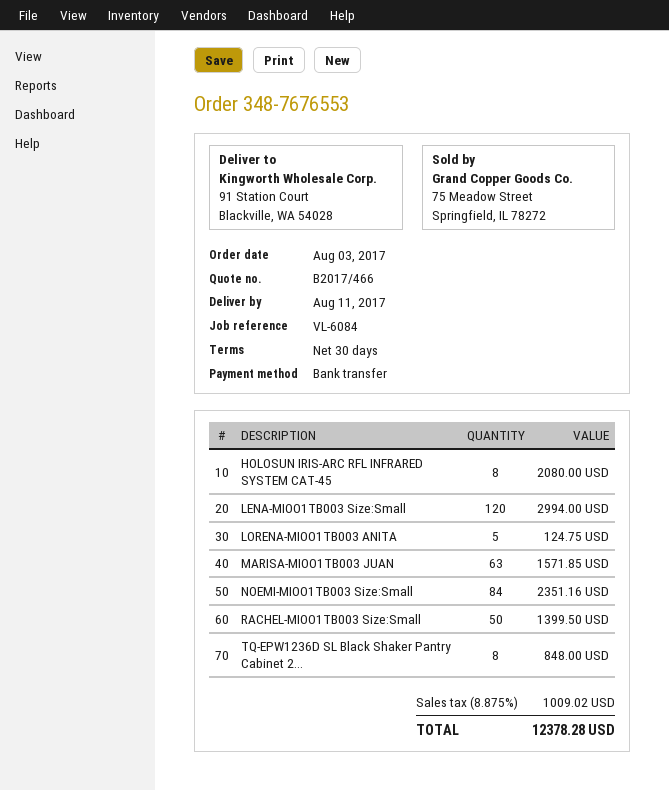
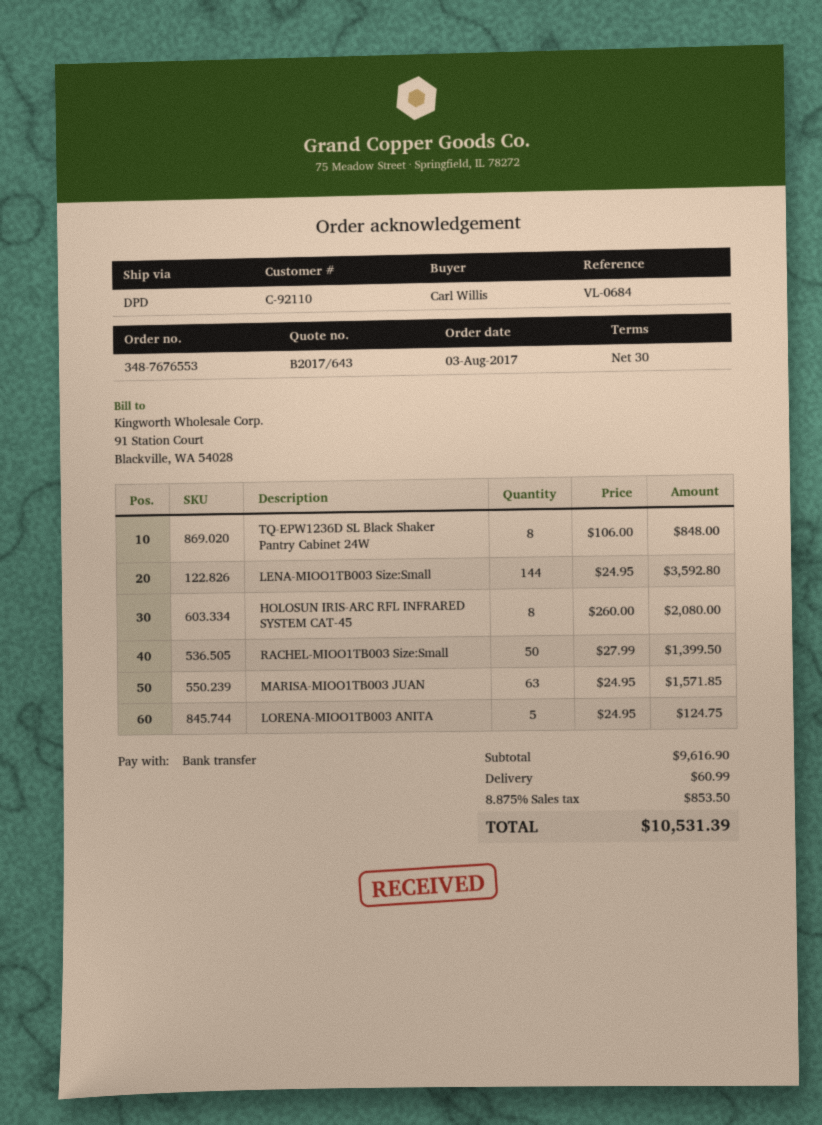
quote number: B2017/466 -> B2017/643
reference: VL-6084 -> VL-0684
LENA-MIOO1TB003 Size:Small: 120 for 2994.00 -> 144 for 3592.80
NOEMI-MIOO1TB003 Size:Small: 84 for 2351.16 -> none
shipping: none -> 60.99
tax: 8.875% = 1009.02 -> 8.875% = 853.50
total: 12378.28 -> 10531.39

